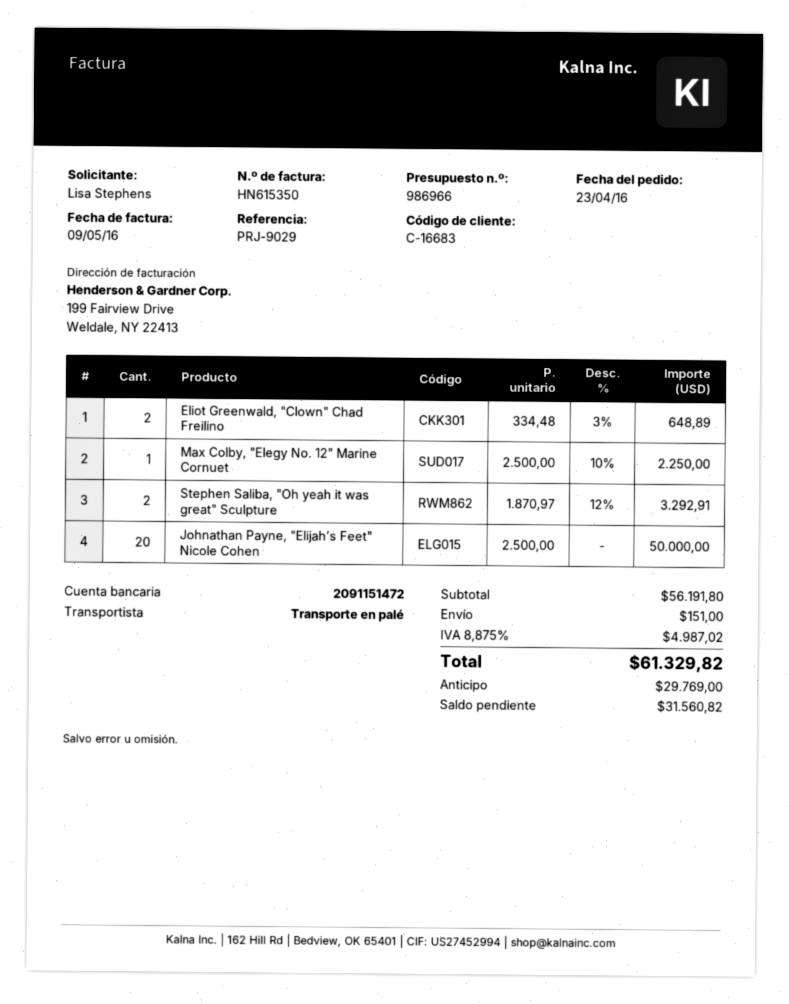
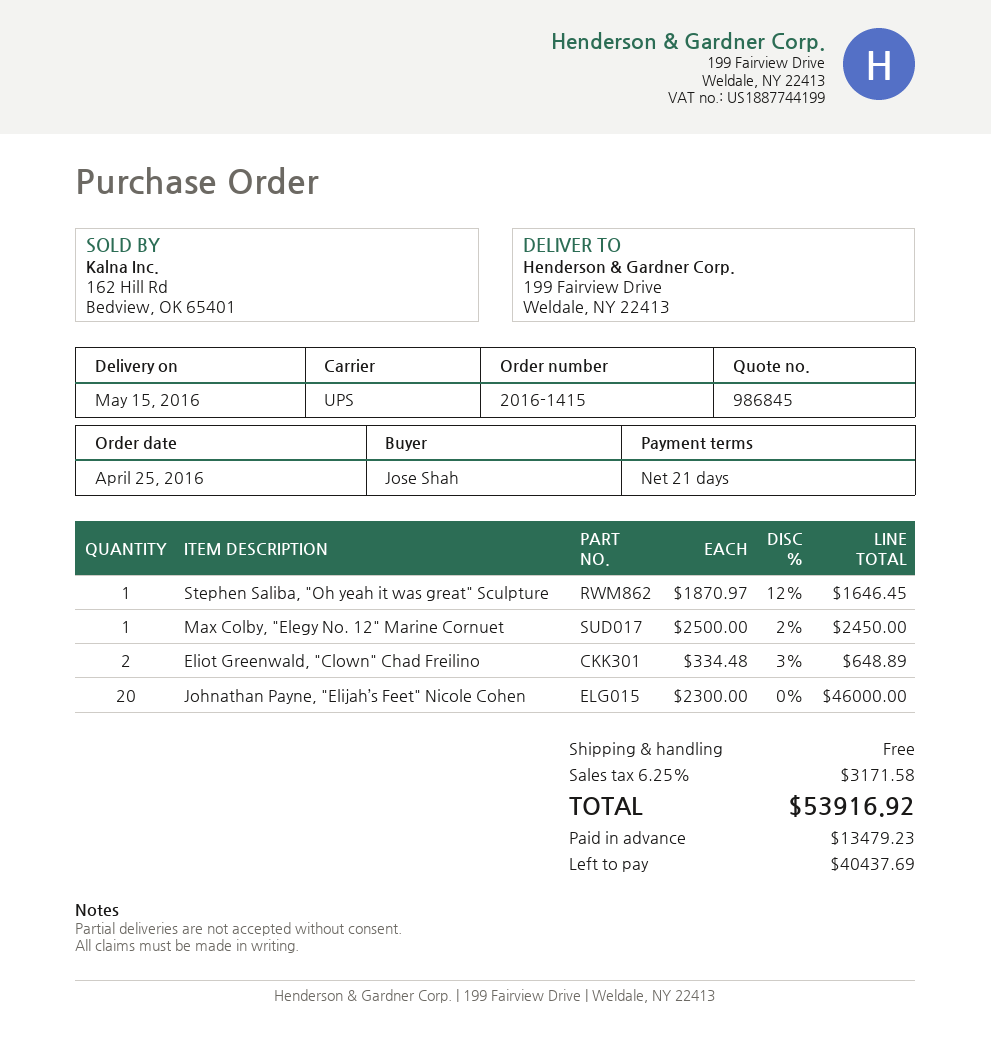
quote number: 986966 -> 986845
order date: 2016-04-23 -> 2016-04-25
ordered by: Lisa Stephens -> Jose Shah
shipping method: pallet freight -> UPS
Max Colby, "Elegy No. 12" Marine Cornuet: 1 x 2500.00 - 10% = 2250.00 -> 1 x 2500.00 - 2% = 2450.00
Stephen Saliba, "Oh yeah it was great" Sculpture: 2 x 1870.97 - 12% = 3292.91 -> 1 x 1870.97 - 12% = 1646.45
Johnathan Payne, "Elijah’s Feet" Nicole Cohen: 20 x 2500.00 = 50000.00 -> 20 x 2300.00 = 46000.00
shipping: 151.00 -> 0.00
tax: 8.875% = 4987.02 -> 6.25% = 3171.58
total: 61329.82 -> 53916.92
deposit: 29769.00 -> 13479.23
balance: 31560.82 -> 40437.69

